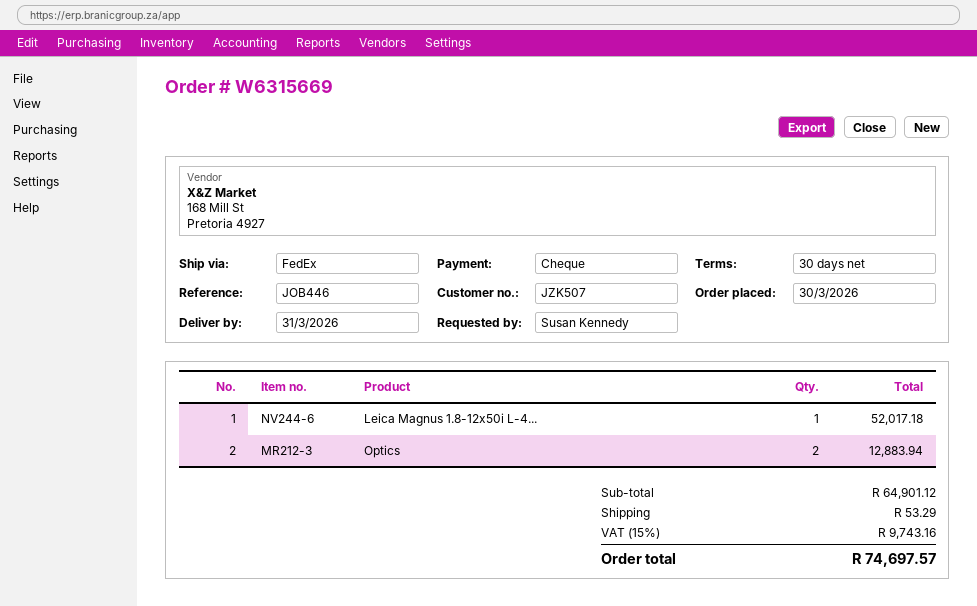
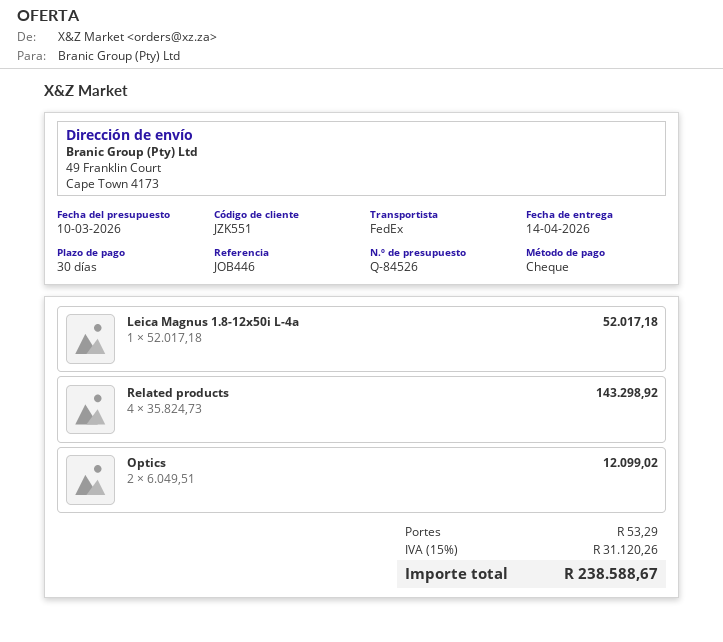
delivery date: 2026-03-31 -> 2026-04-14
customer number: JZK507 -> JZK551
Optics: 2 for 12883.94 -> 2 for 12099.02
Related products: none -> 4 for 143298.92
tax: 15% = 9743.16 -> 15% = 31120.26
total: 74697.57 -> 238588.67

